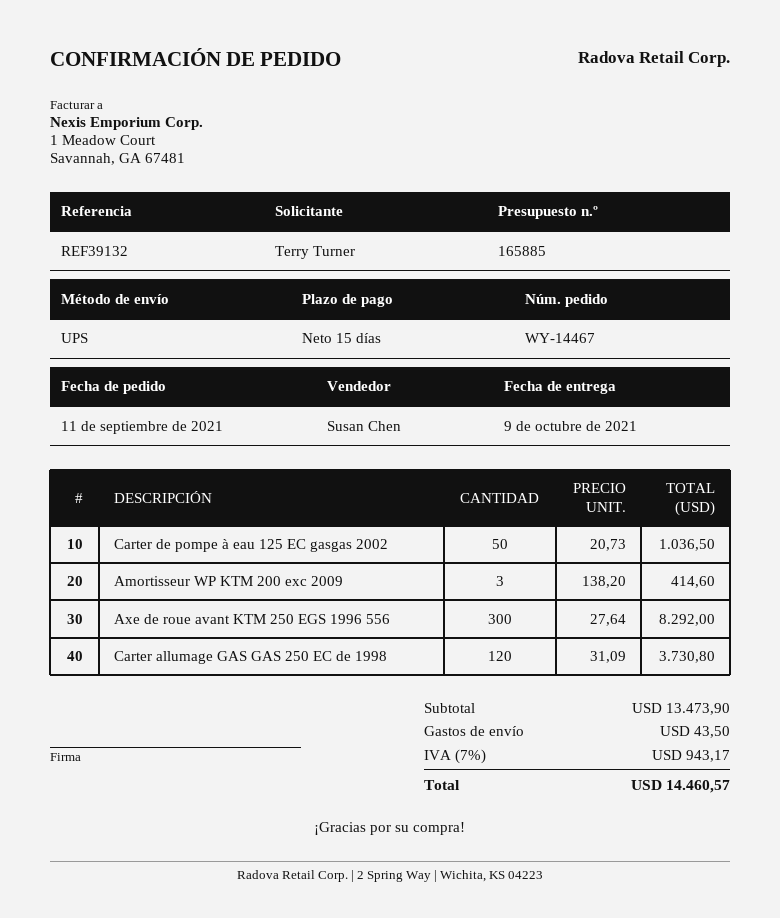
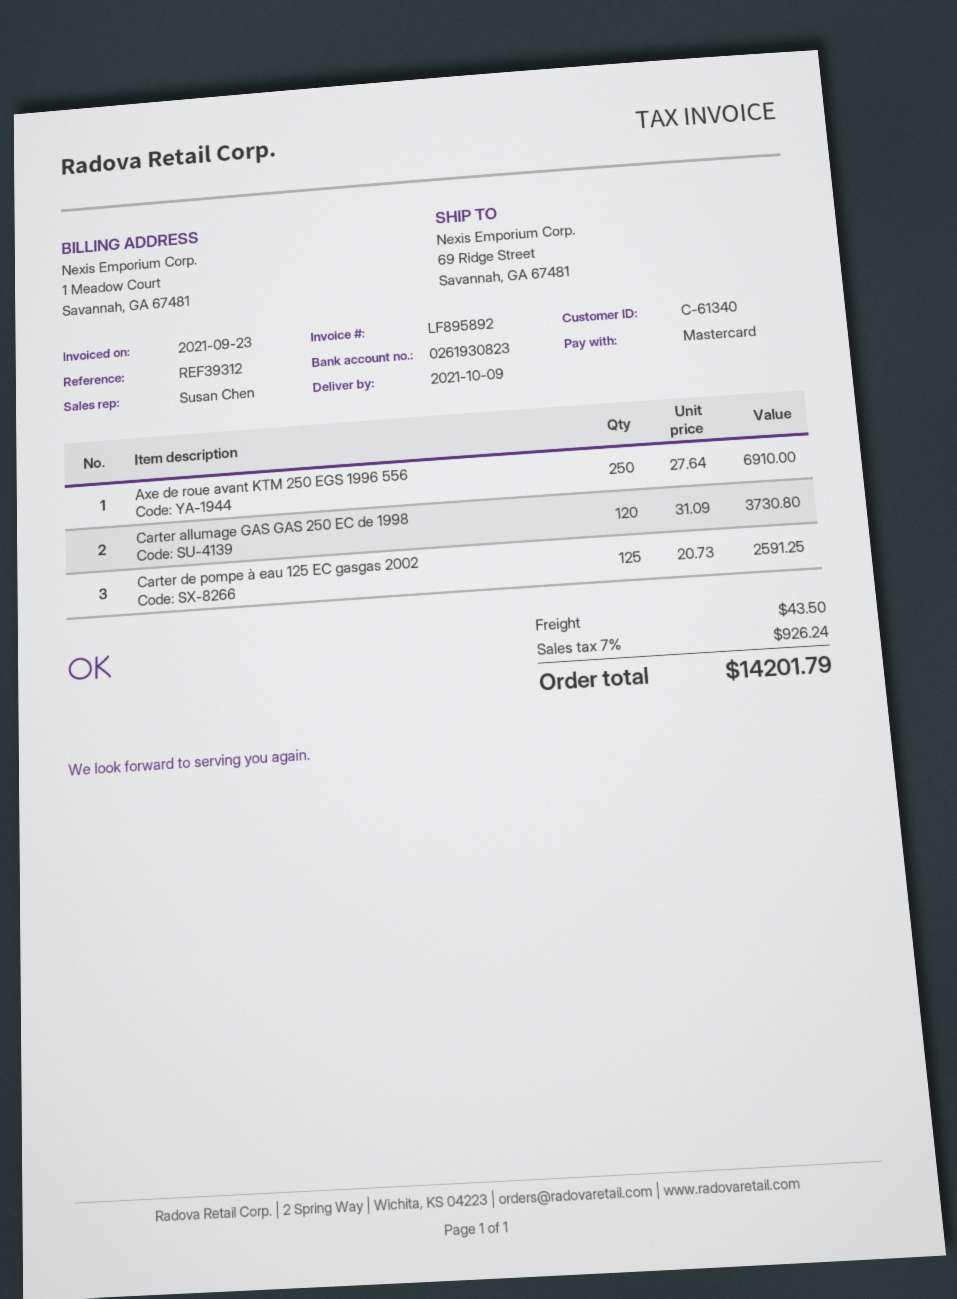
reference: REF39132 -> REF39312
Carter de pompe à eau 125 EC gasgas 2002: 50 x 20.73 = 1036.50 -> 125 x 20.73 = 2591.25
Amortisseur WP KTM 200 exc 2009: 3 x 138.20 = 414.60 -> none
Axe de roue avant KTM 250 EGS 1996 556: 300 x 27.64 = 8292.00 -> 250 x 27.64 = 6910.00
tax: 7% = 943.17 -> 7% = 926.24
total: 14460.57 -> 14201.79

